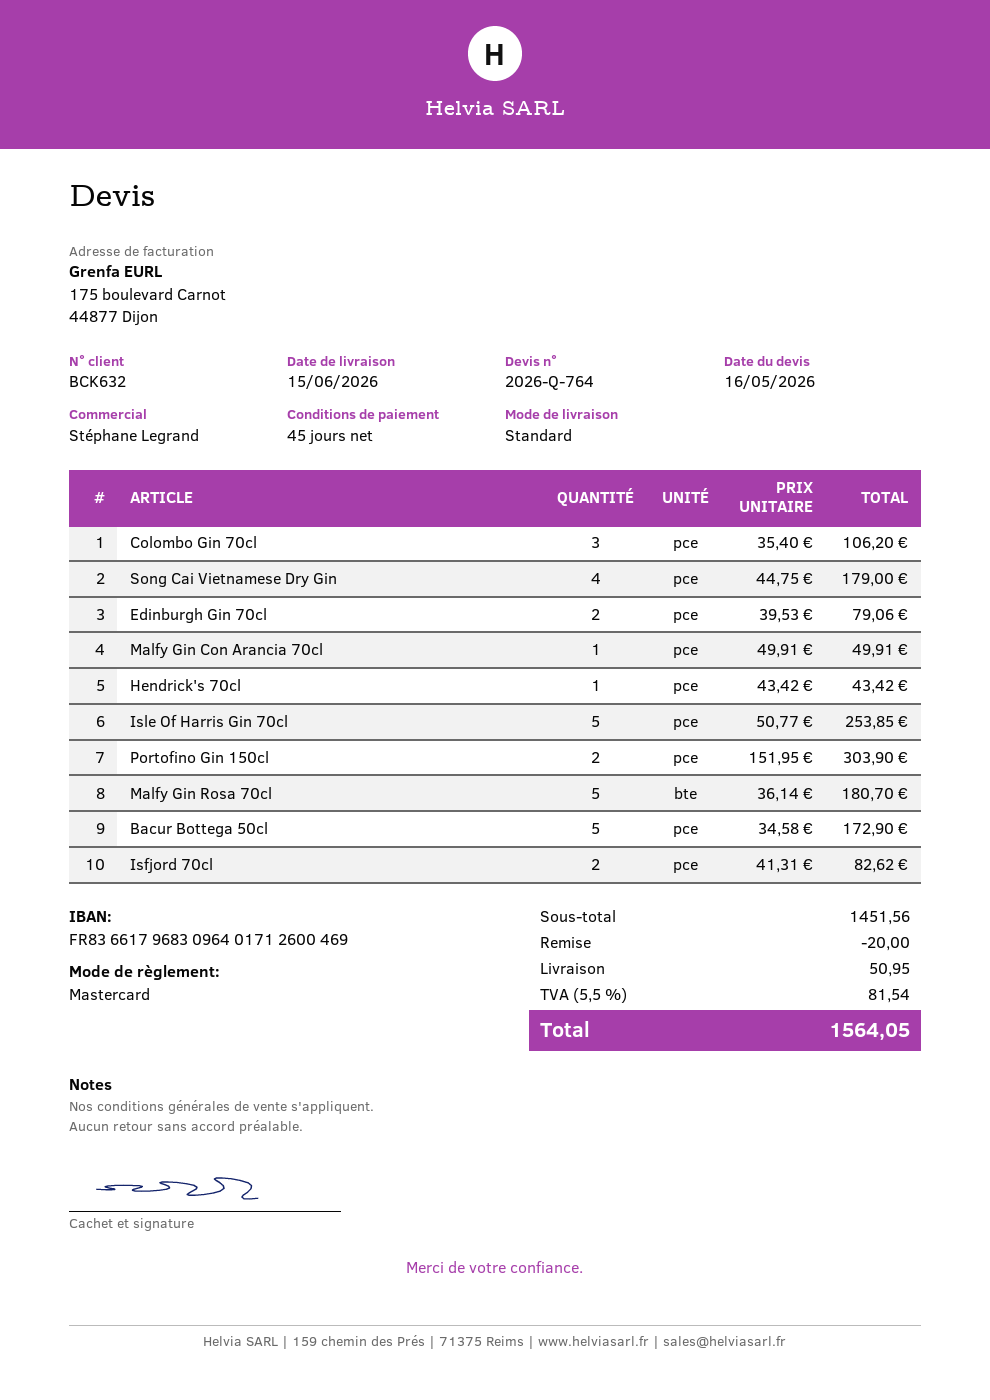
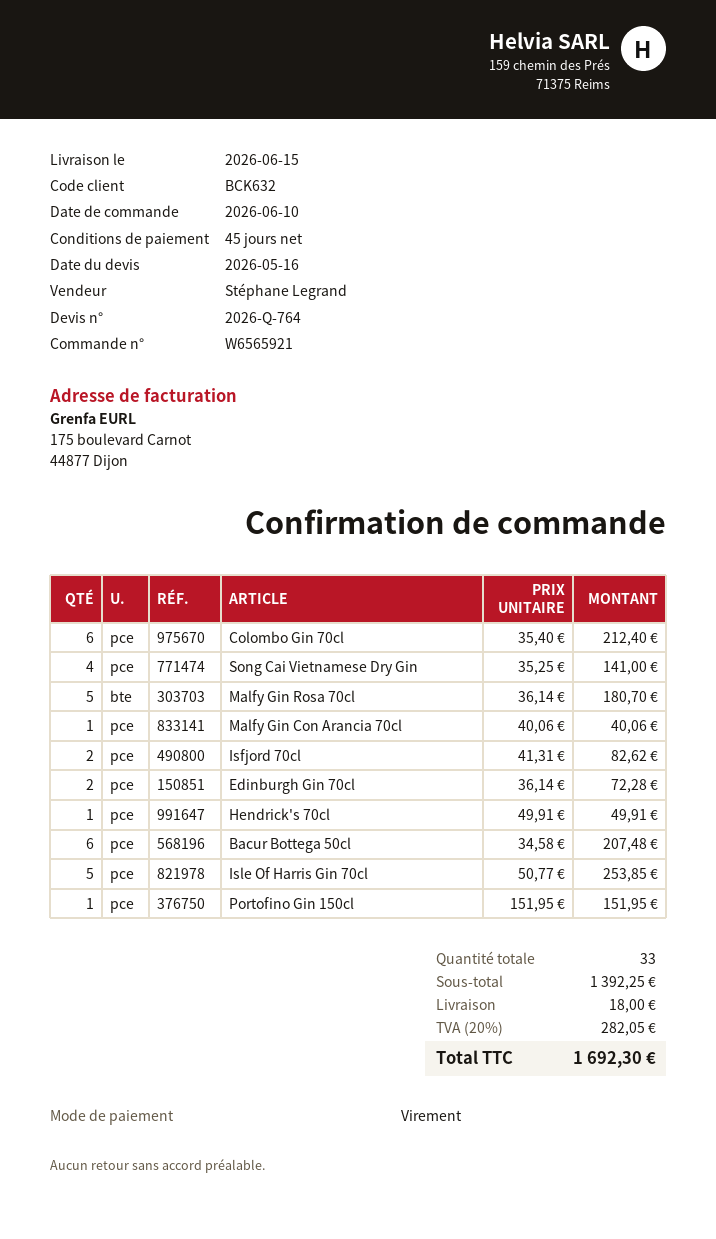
payment method: Mastercard -> bank transfer
Colombo Gin 70cl: 3 x 35.40 = 106.20 -> 6 x 35.40 = 212.40
Song Cai Vietnamese Dry Gin: 4 x 44.75 = 179.00 -> 4 x 35.25 = 141.00
Edinburgh Gin 70cl: 2 x 39.53 = 79.06 -> 2 x 36.14 = 72.28
Malfy Gin Con Arancia 70cl: 1 x 49.91 = 49.91 -> 1 x 40.06 = 40.06
Hendrick's 70cl: 1 x 43.42 = 43.42 -> 1 x 49.91 = 49.91
Portofino Gin 150cl: 2 x 151.95 = 303.90 -> 1 x 151.95 = 151.95
Bacur Bottega 50cl: 5 x 34.58 = 172.90 -> 6 x 34.58 = 207.48
subtotal: 1451.56 -> 1392.25
discount: 20.00 -> none
shipping: 50.95 -> 18.00
tax: 5.5% = 81.54 -> 20% = 282.05
total: 1564.05 -> 1692.30

